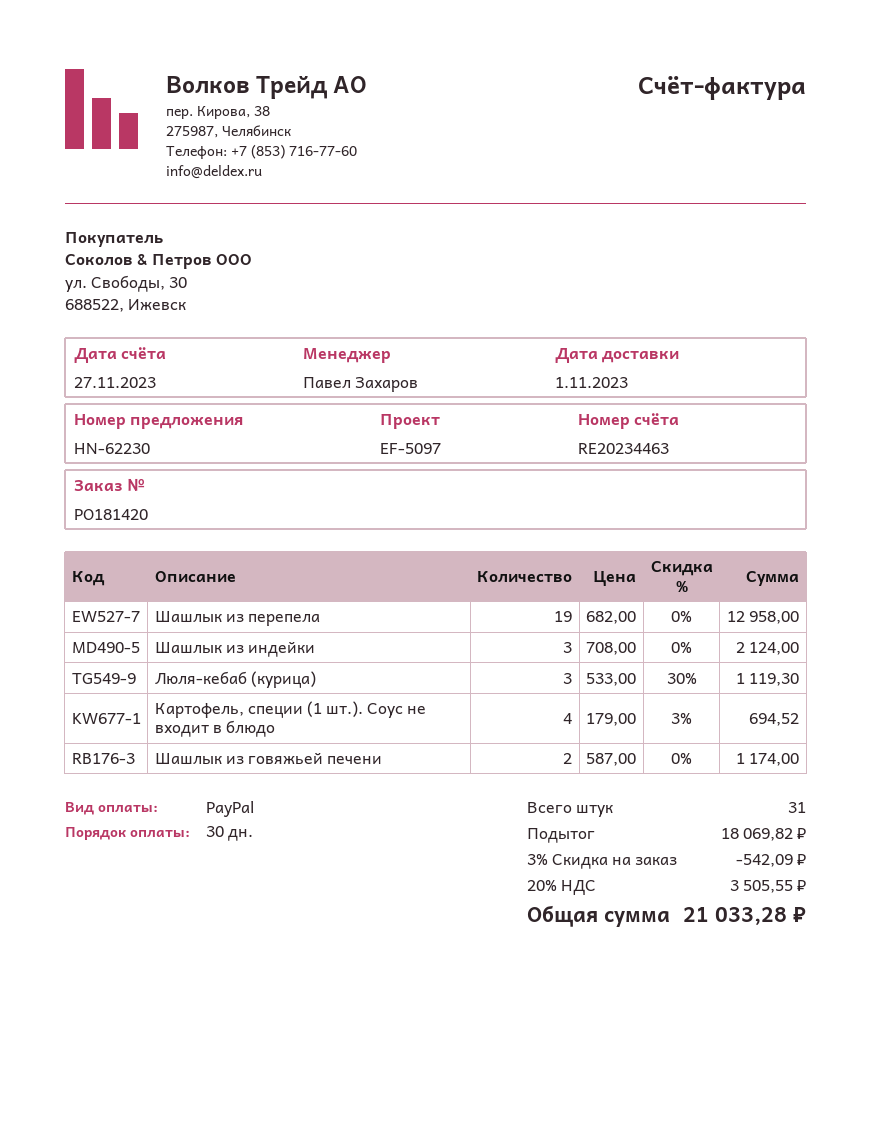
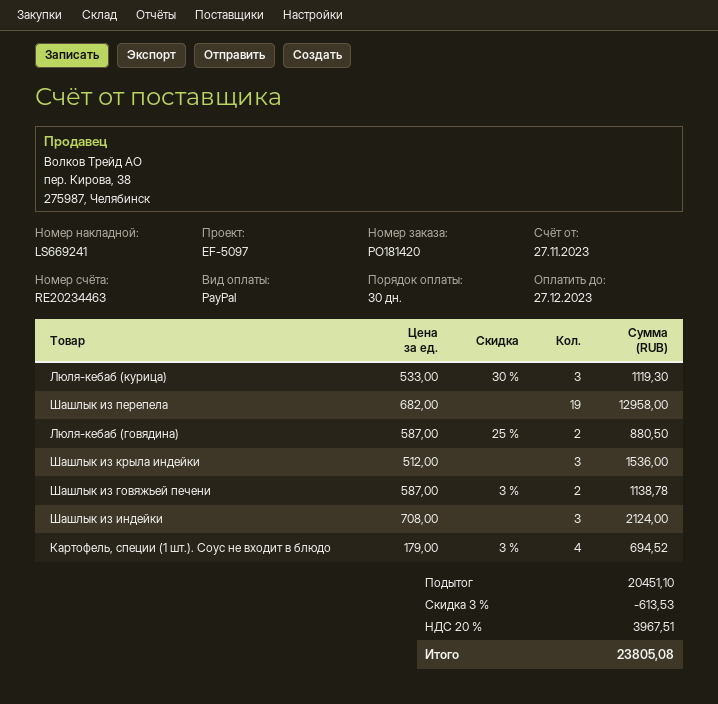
Шашлык из говяжьей печени: 2 x 587.00 = 1174.00 -> 2 x 587.00 - 3% = 1138.78
Люля-кебаб (говядина): none -> 2 x 587.00 - 25% = 880.50
Шашлык из крыла индейки: none -> 3 x 512.00 = 1536.00
subtotal: 18069.82 -> 20451.10
discount: 3% = 542.09 -> 3% = 613.53
tax: 20% = 3505.55 -> 20% = 3967.51
total: 21033.28 -> 23805.08

